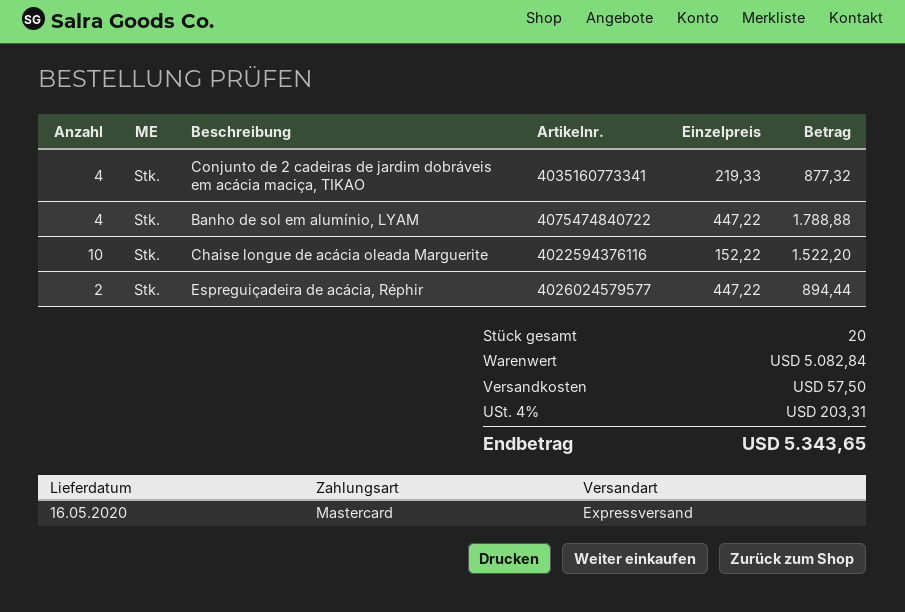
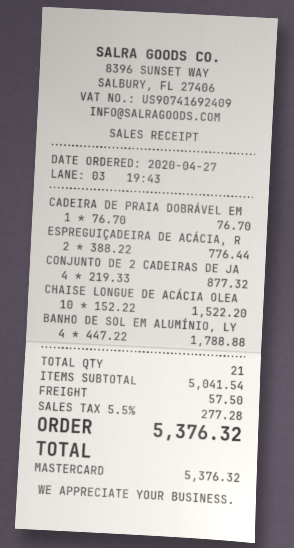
Espreguiçadeira de acácia, Réphir: 2 x 447.22 = 894.44 -> 2 x 388.22 = 776.44
CADEIRA DE PRAIA DOBRÁVEL EM: none -> 1 x 76.70 = 76.70
total quantity: 20 -> 21
subtotal: 5082.84 -> 5041.54
tax: 4% = 203.31 -> 5.5% = 277.28
total: 5343.65 -> 5376.32

